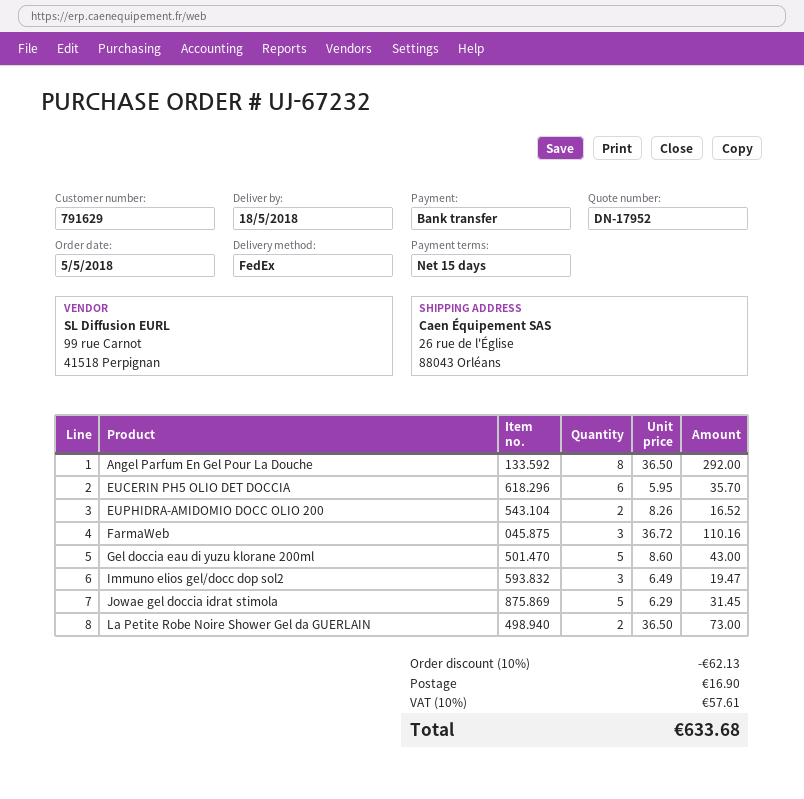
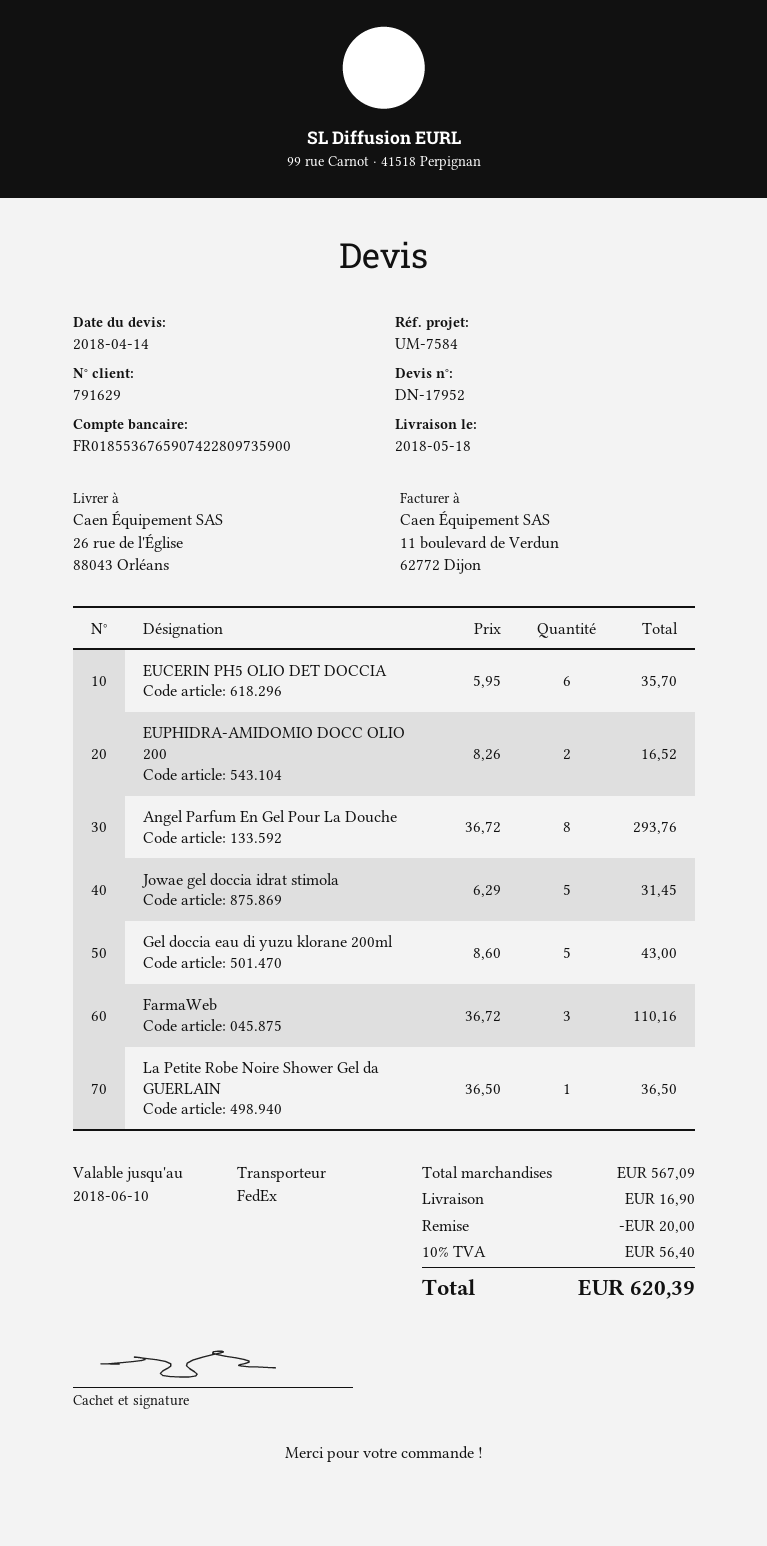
Angel Parfum En Gel Pour La Douche: 8 x 36.50 = 292.00 -> 8 x 36.72 = 293.76
Immuno elios gel/docc dop sol2: 3 x 6.49 = 19.47 -> none
La Petite Robe Noire Shower Gel da GUERLAIN: 2 x 36.50 = 73.00 -> 1 x 36.50 = 36.50
discount: 62.13 -> 20.00
tax: 10% = 57.61 -> 10% = 56.40
total: 633.68 -> 620.39

